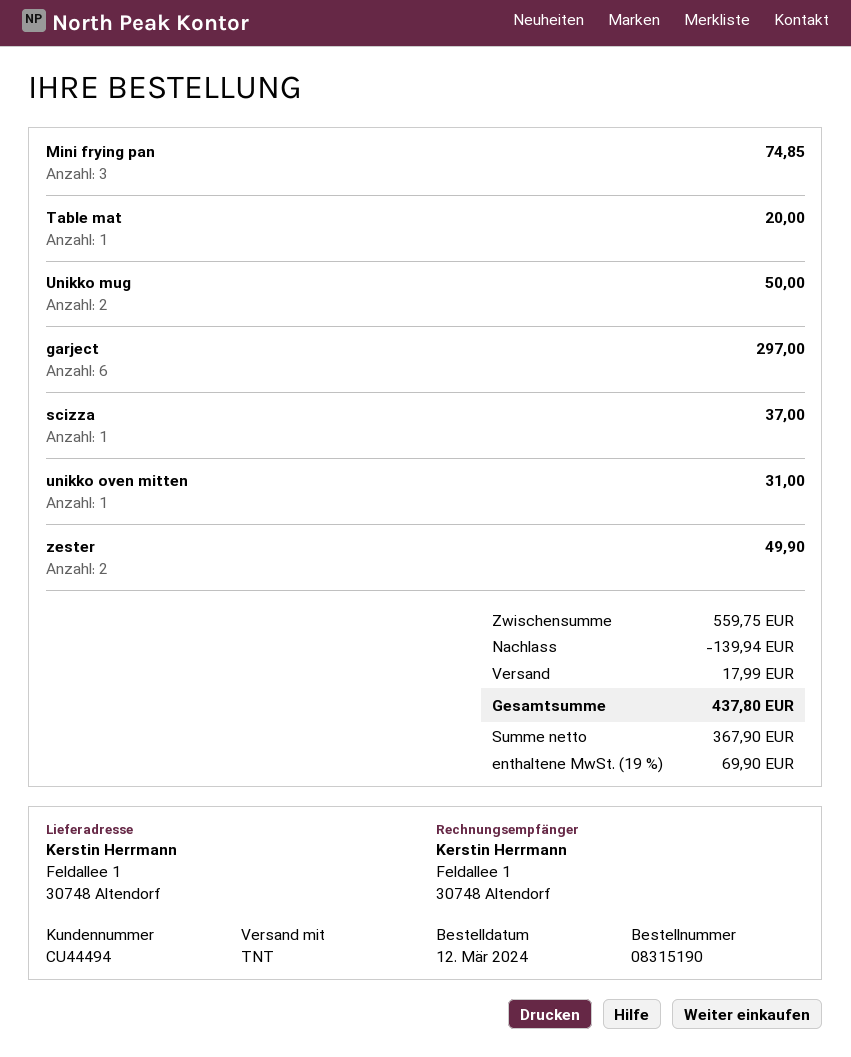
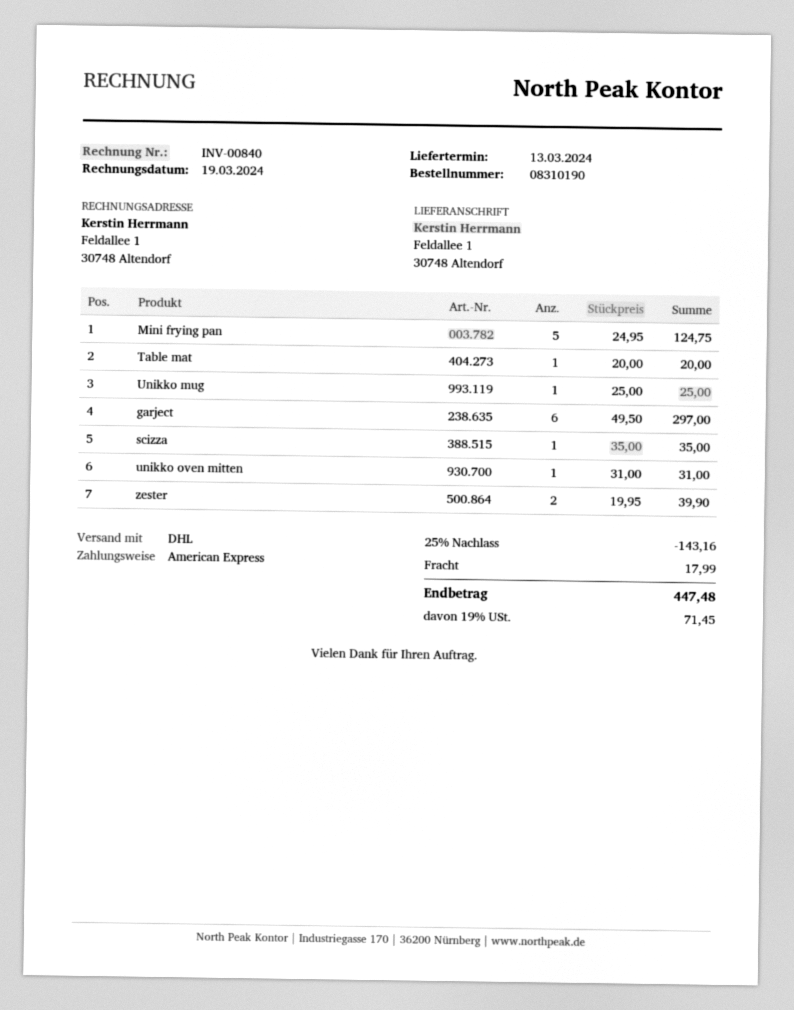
order number: 08315190 -> 08310190
shipping method: TNT -> DHL
Mini frying pan: 3 for 74.85 -> 5 for 124.75
Unikko mug: 2 for 50.00 -> 1 for 25.00
scizza: 1 for 37.00 -> 1 for 35.00
zester: 2 for 49.90 -> 2 for 39.90
discount: 139.94 -> 143.16
tax: 19% = 69.90 -> 19% = 71.45
total: 437.80 -> 447.48

